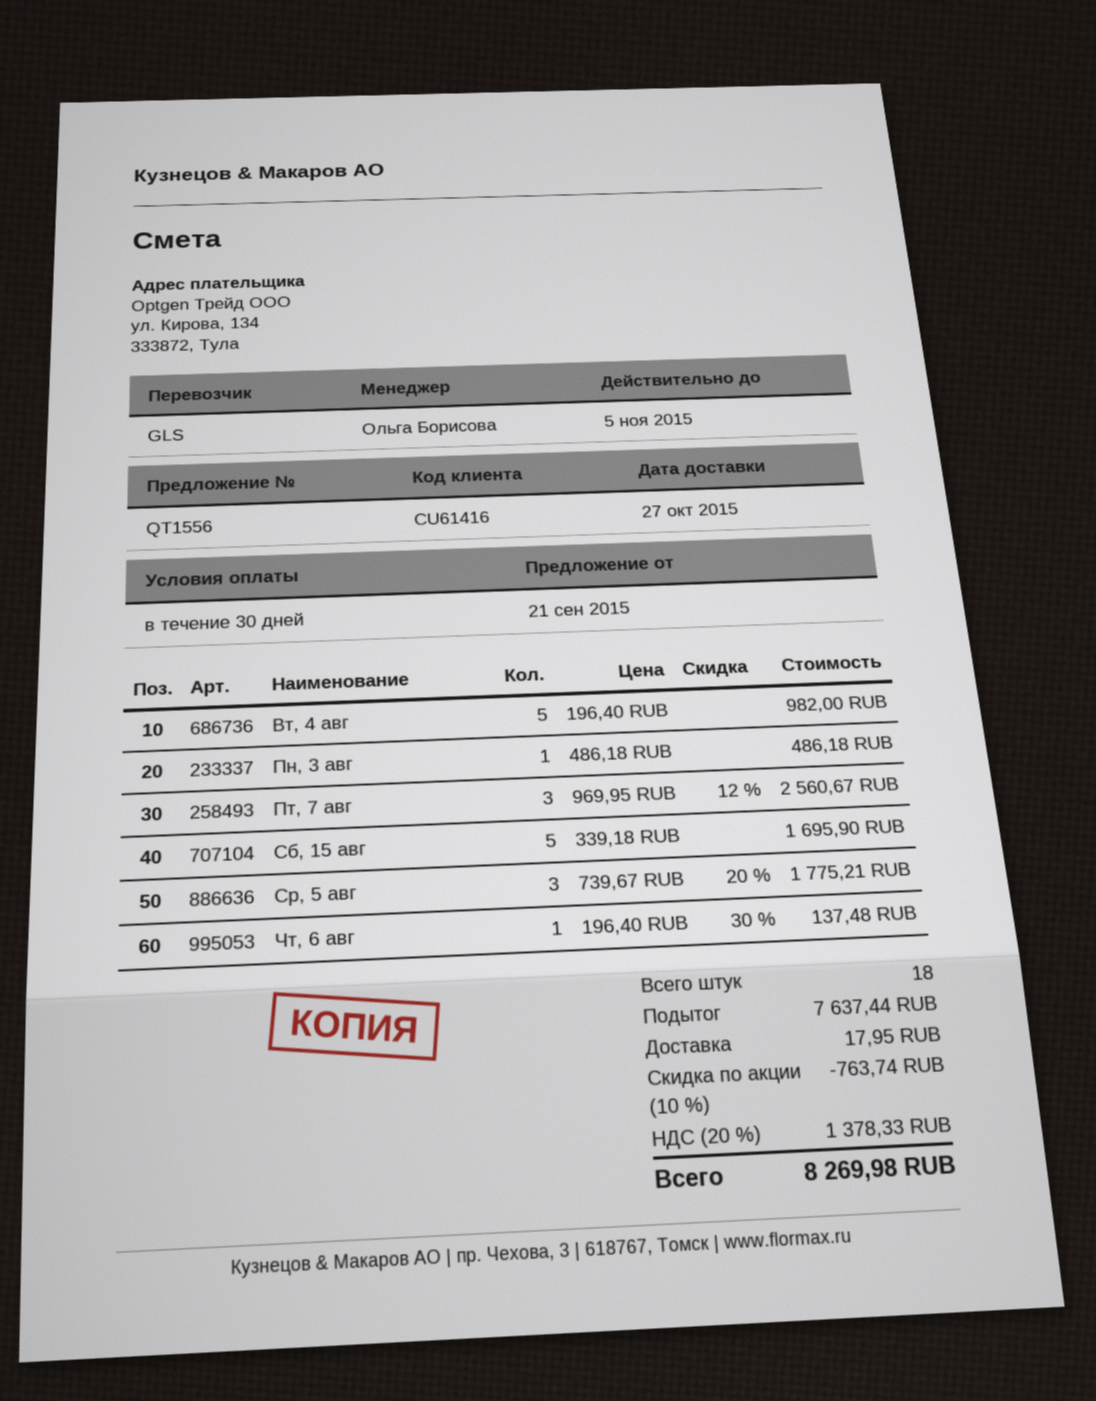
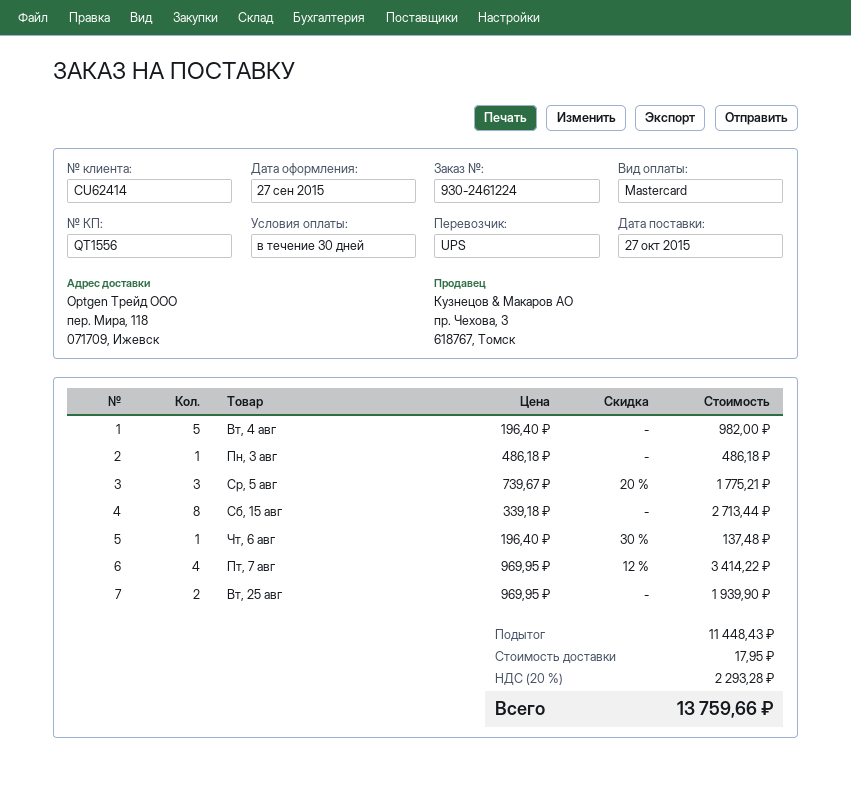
customer number: CU61416 -> CU62414
shipping method: GLS -> UPS
Пт, 7 авг: 3 x 969.95 - 12% = 2560.67 -> 4 x 969.95 - 12% = 3414.22
Сб, 15 авг: 5 x 339.18 = 1695.90 -> 8 x 339.18 = 2713.44
Вт, 25 авг: none -> 2 x 969.95 = 1939.90
subtotal: 7637.44 -> 11448.43
discount: 10% = 763.74 -> none
tax: 20% = 1378.33 -> 20% = 2293.28
total: 8269.98 -> 13759.66

